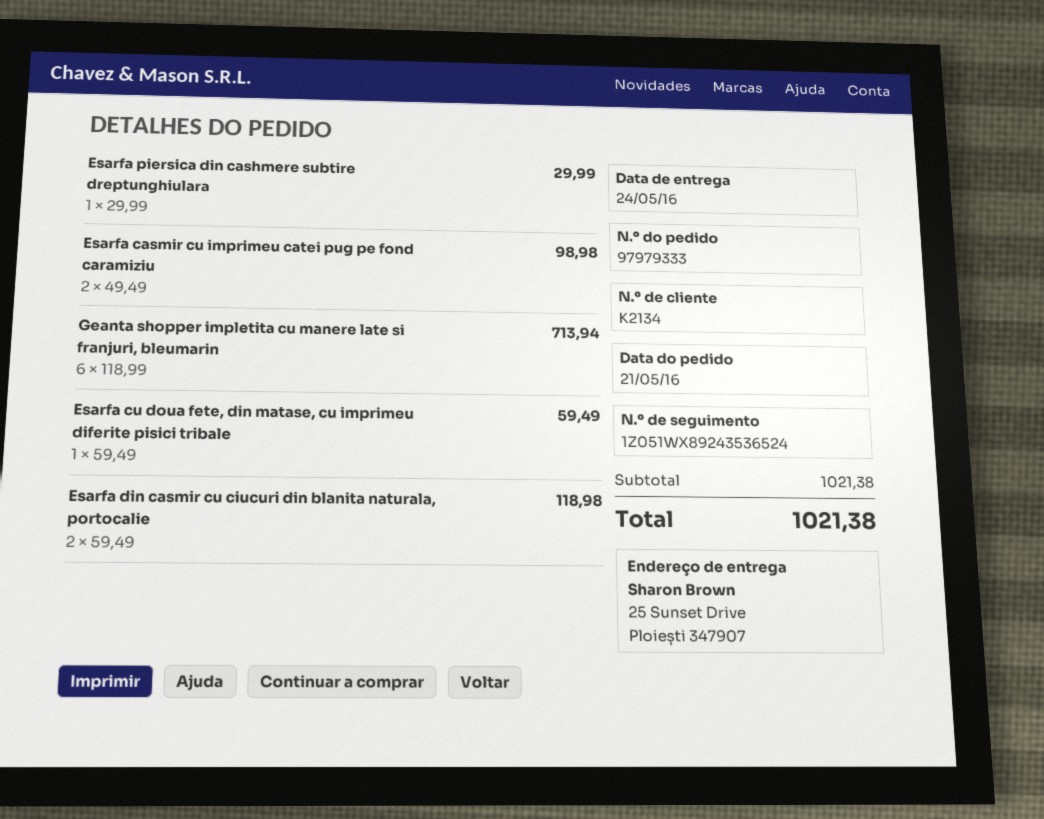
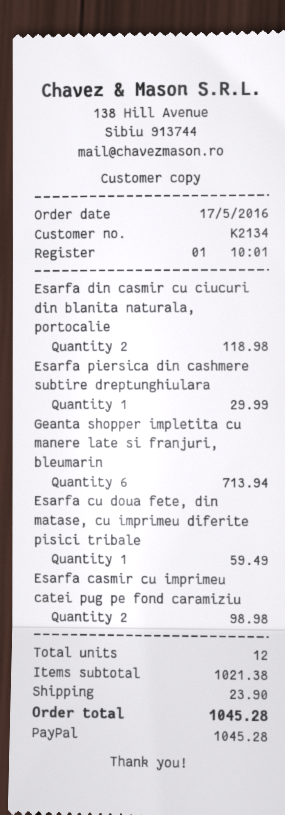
order date: 2016-05-21 -> 2016-05-17
shipping: none -> 23.90
total: 1021.38 -> 1045.28

